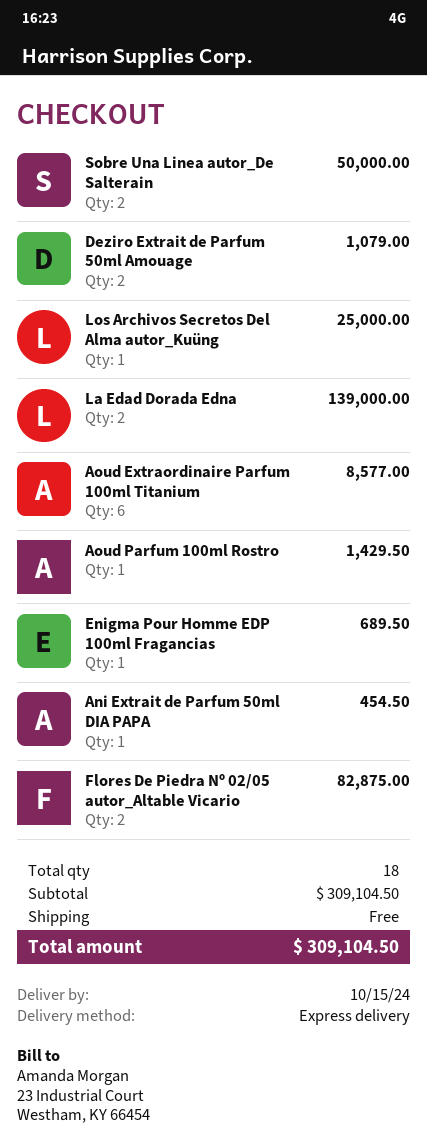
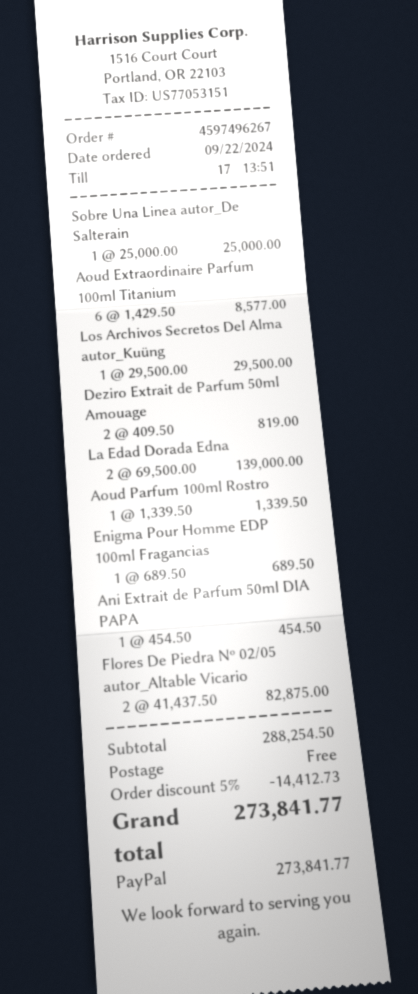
Sobre Una Linea autor_De Salterain: 2 for 50000.00 -> 1 for 25000.00
Deziro Extrait de Parfum 50ml Amouage: 2 for 1079.00 -> 2 for 819.00
Los Archivos Secretos Del Alma autor_Kuüng: 1 for 25000.00 -> 1 for 29500.00
Aoud Parfum 100ml Rostro: 1 for 1429.50 -> 1 for 1339.50
subtotal: 309104.50 -> 288254.50
discount: none -> 5% = 14412.73
total: 309104.50 -> 273841.77

